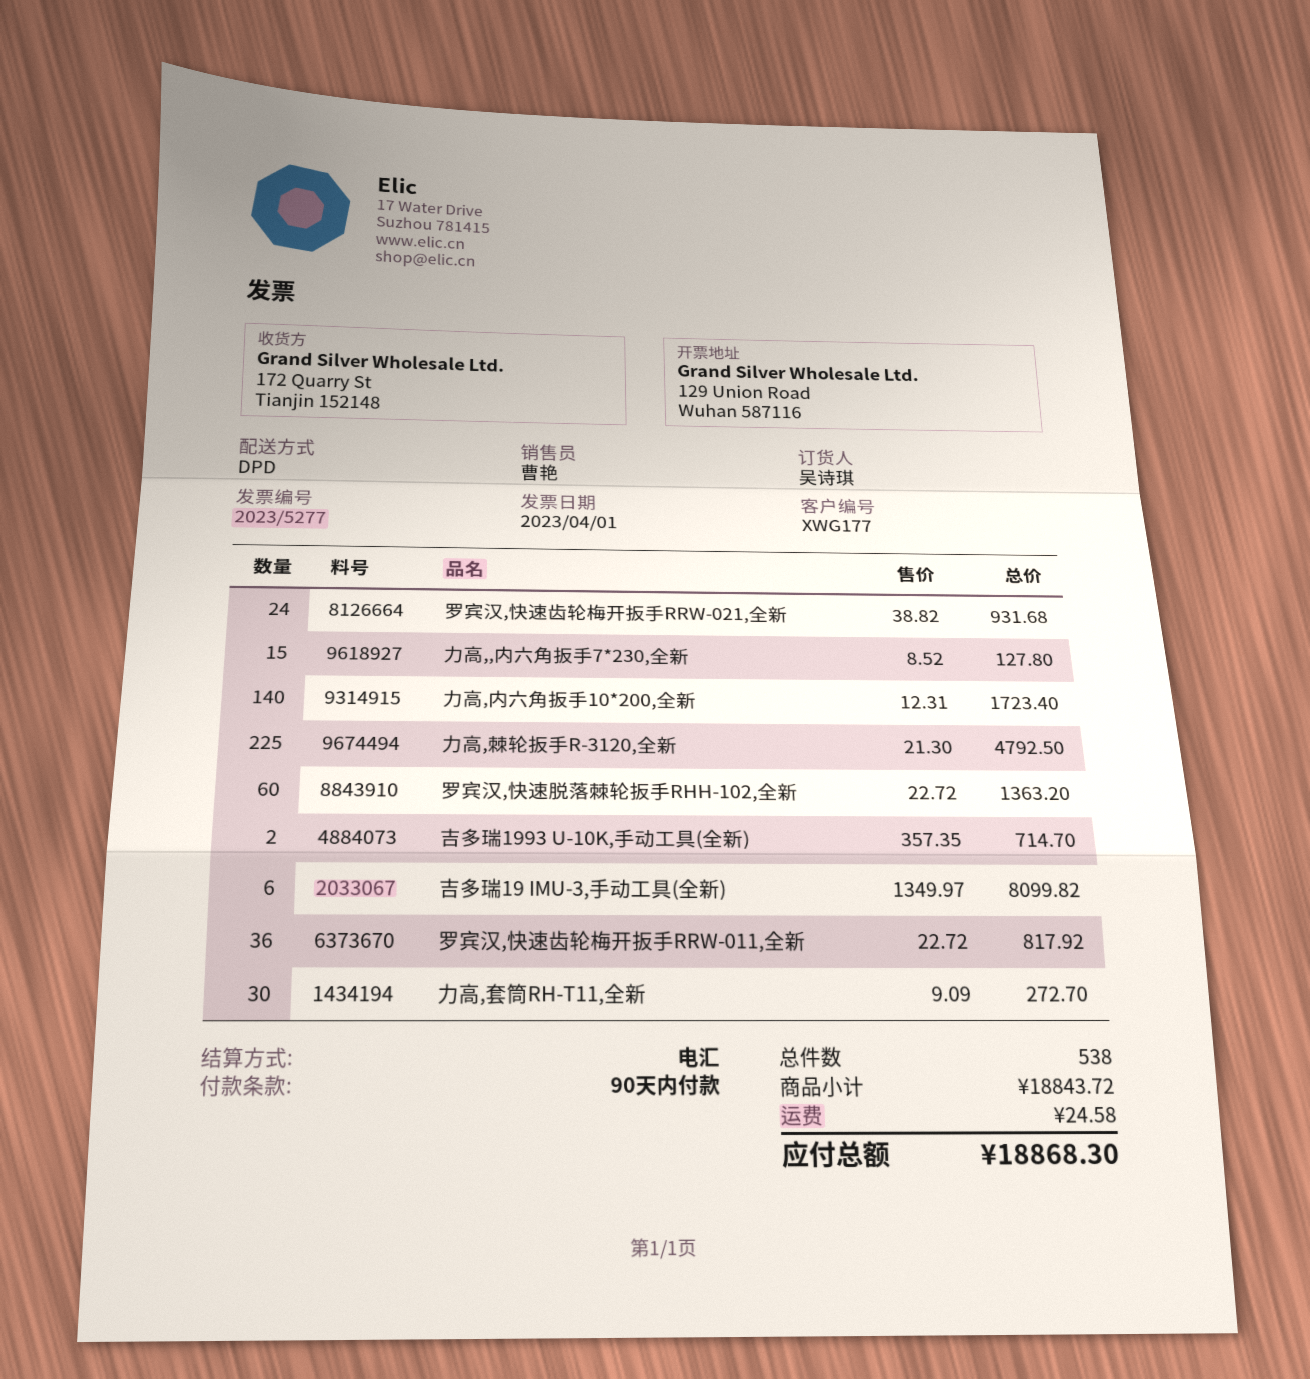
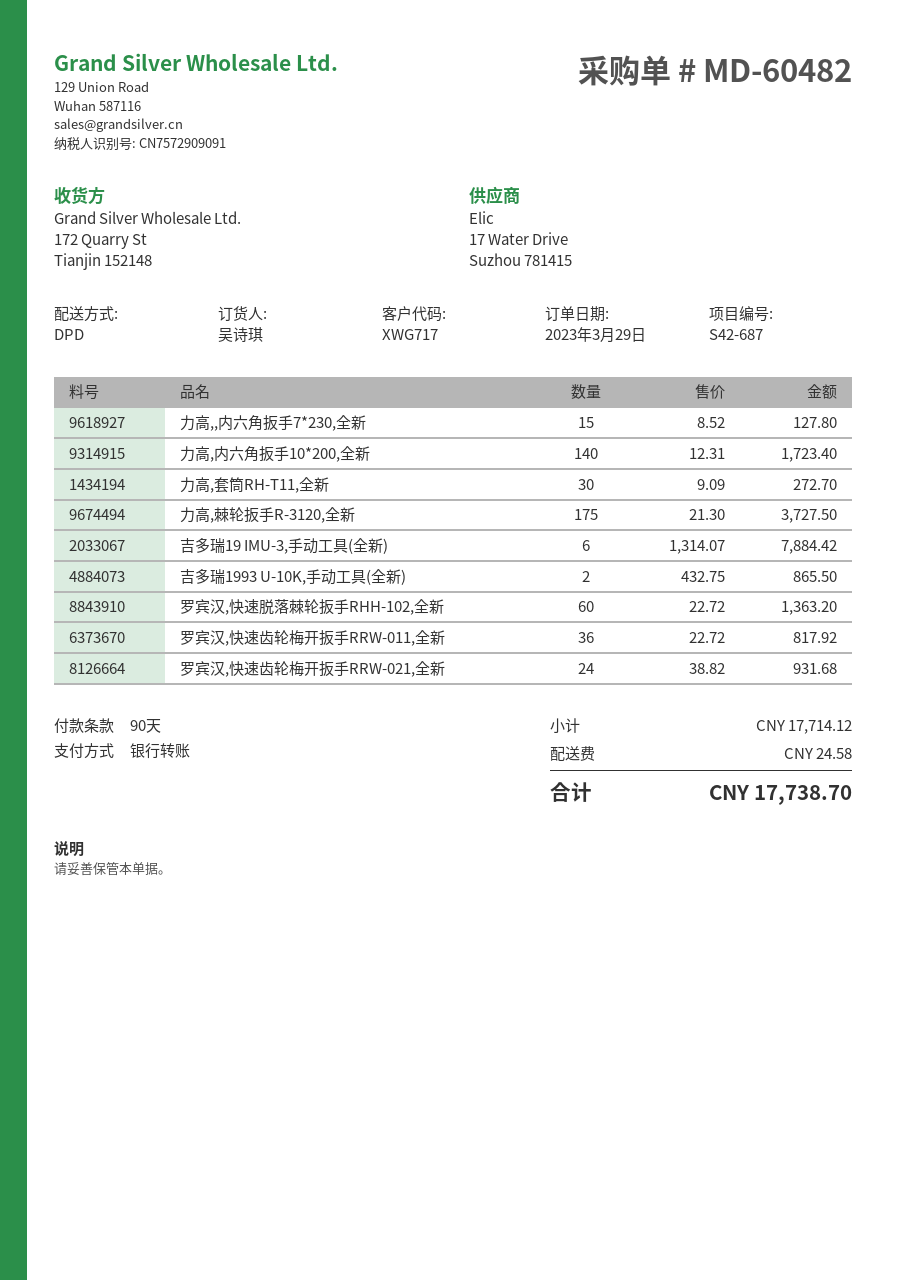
customer number: XWG177 -> XWG717
力高,棘轮扳手R-3120,全新: 225 x 21.30 = 4792.50 -> 175 x 21.30 = 3727.50
吉多瑞1993 U-10K,手动工具(全新): 2 x 357.35 = 714.70 -> 2 x 432.75 = 865.50
吉多瑞19 IMU-3,手动工具(全新): 6 x 1349.97 = 8099.82 -> 6 x 1314.07 = 7884.42
subtotal: 18843.72 -> 17714.12
total: 18868.30 -> 17738.70

